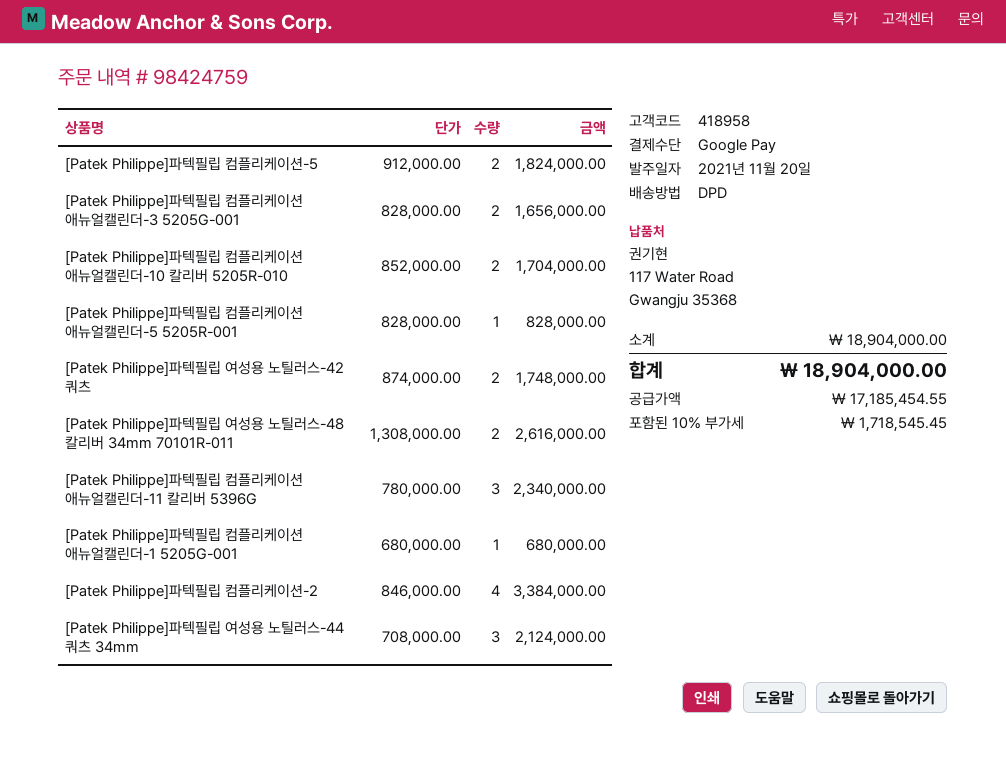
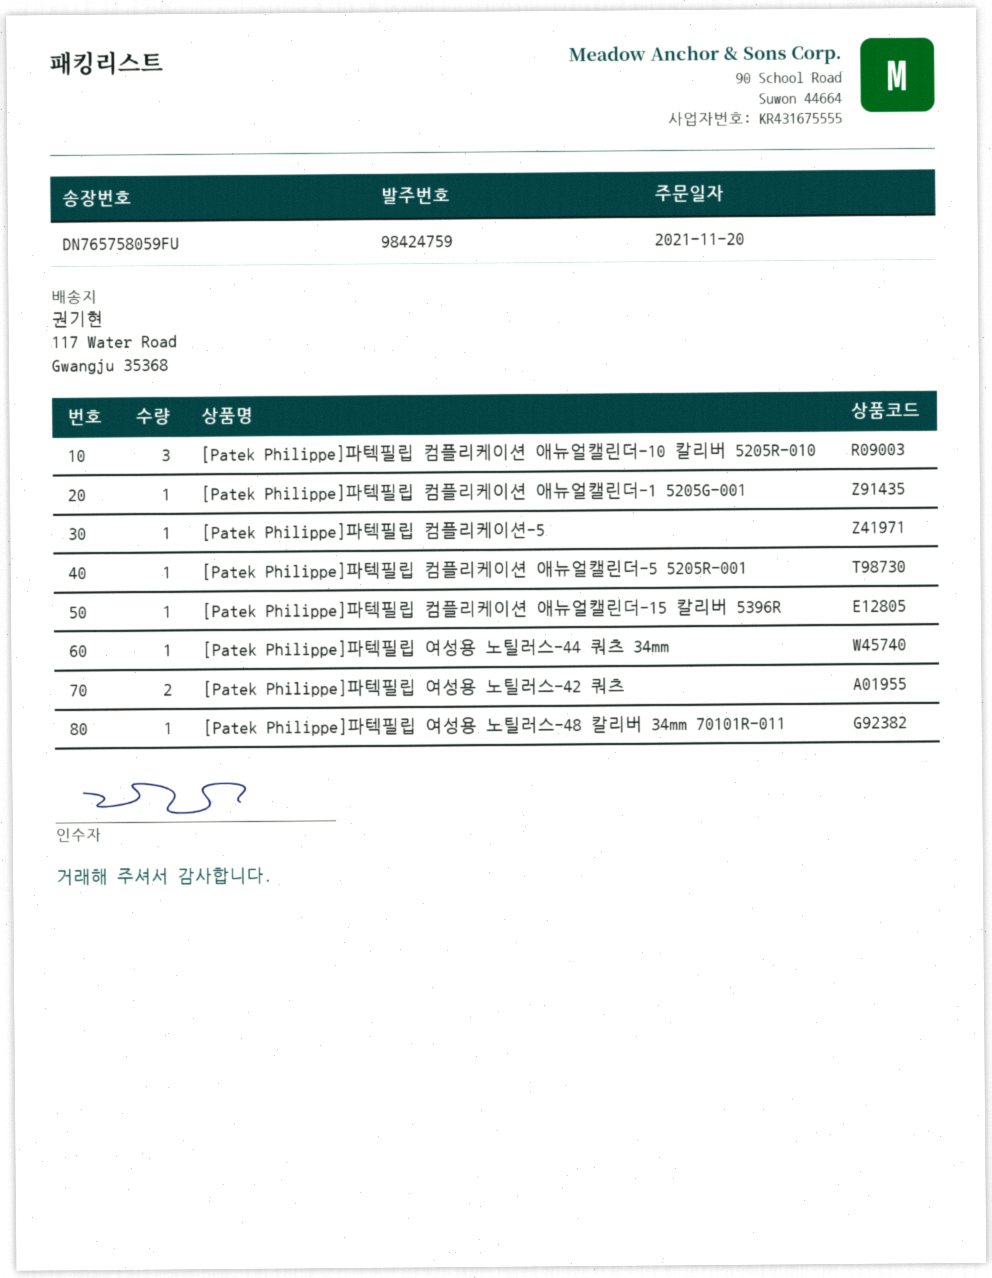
[Patek Philippe]파텍필립 컴플리케이션-5: 2 -> 1
[Patek Philippe]파텍필립 컴플리케이션 애뉴얼캘린더-3 5205G-001: 2 -> none
[Patek Philippe]파텍필립 컴플리케이션 애뉴얼캘린더-10 칼리버 5205R-010: 2 -> 3
[Patek Philippe]파텍필립 여성용 노틸러스-48 칼리버 34mm 70101R-011: 2 -> 1
[Patek Philippe]파텍필립 컴플리케이션 애뉴얼캘린더-11 칼리버 5396G: 3 -> none
[Patek Philippe]파텍필립 컴플리케이션-2: 4 -> none
[Patek Philippe]파텍필립 여성용 노틸러스-44 쿼츠 34mm: 3 -> 1
[Patek Philippe]파텍필립 컴플리케이션 애뉴얼캘린더-15 칼리버 5396R: none -> 1

